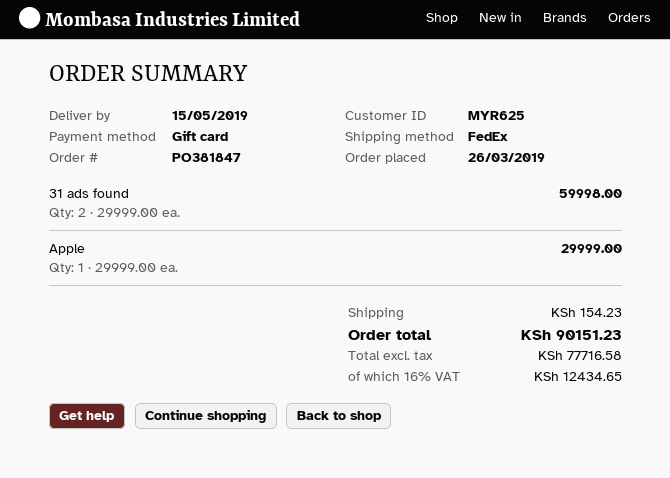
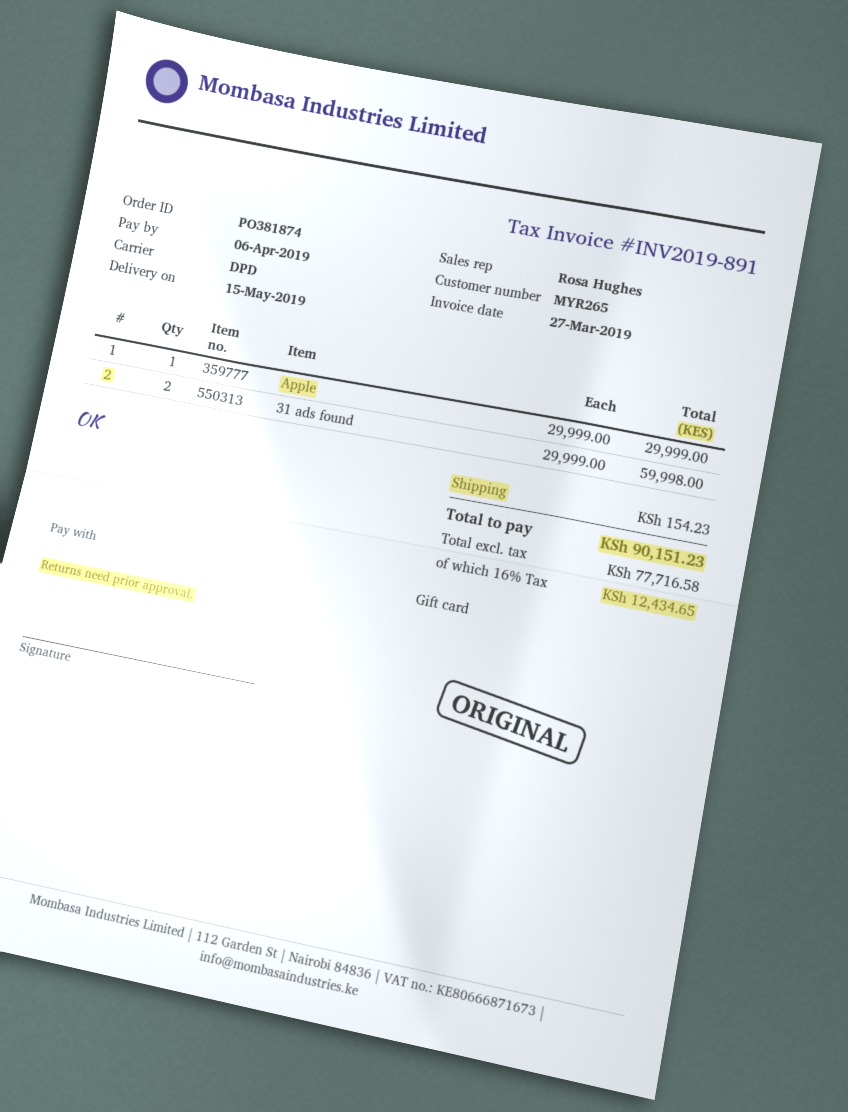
order number: PO381847 -> PO381874
customer number: MYR625 -> MYR265
shipping method: FedEx -> DPD

